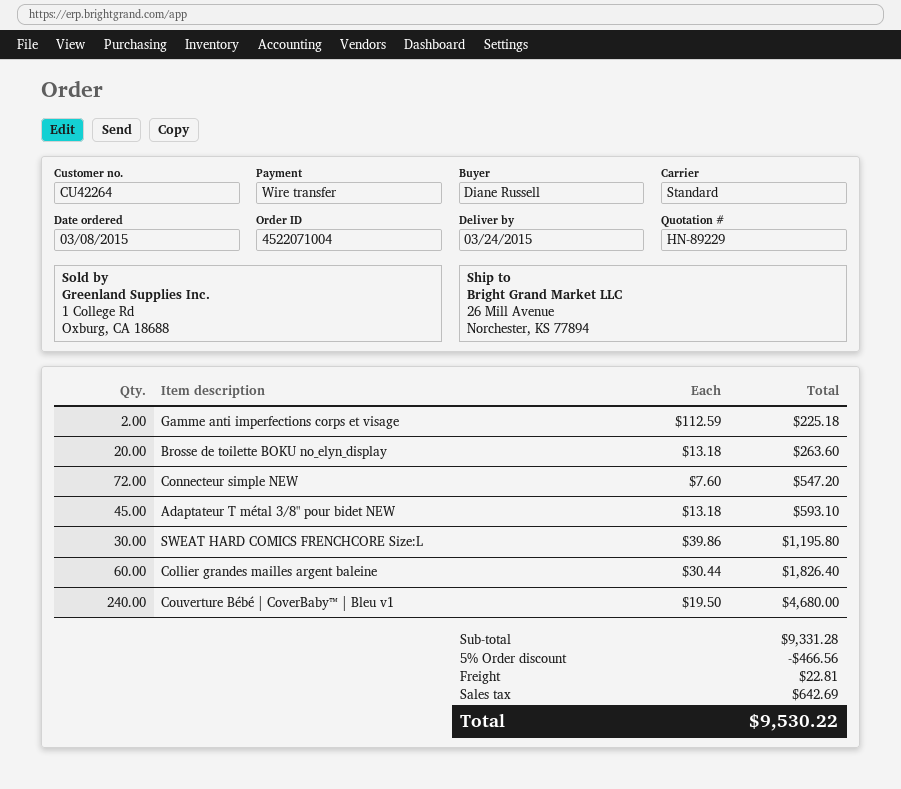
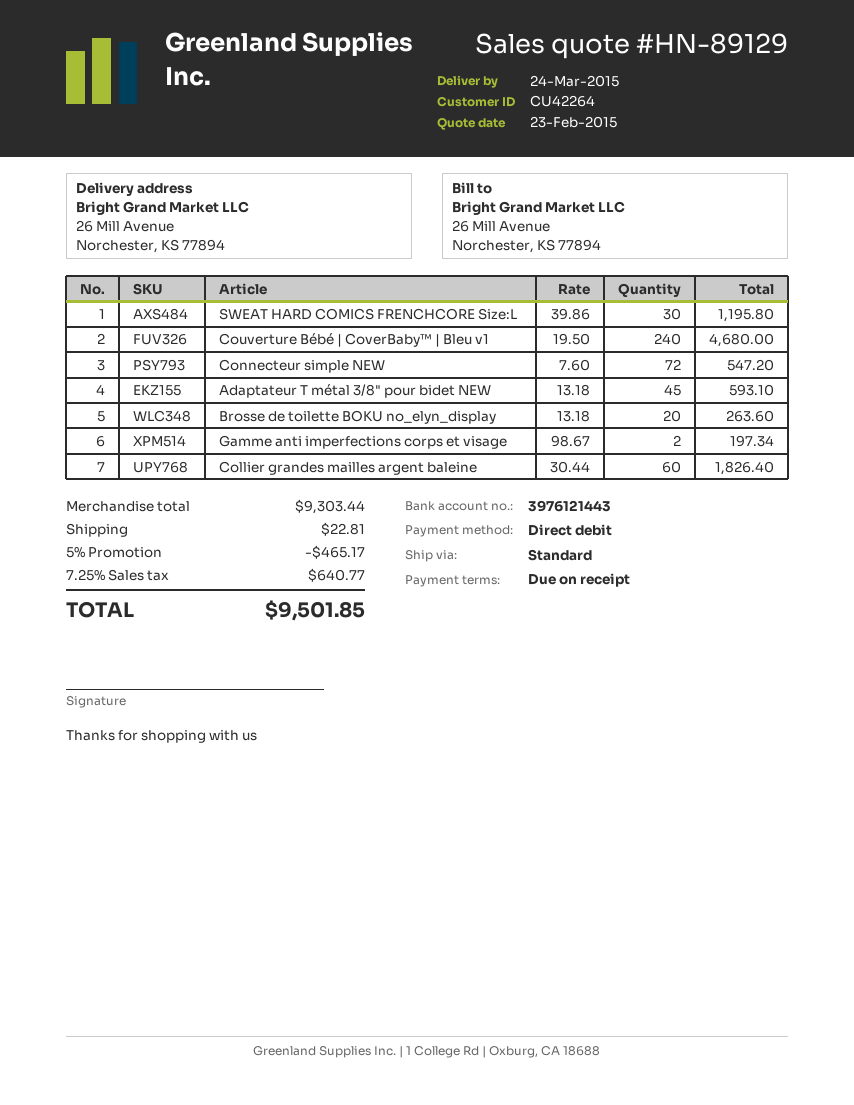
quote number: HN-89229 -> HN-89129
payment method: bank transfer -> direct debit
Gamme anti imperfections corps et visage: 2 x 112.59 = 225.18 -> 2 x 98.67 = 197.34
subtotal: 9331.28 -> 9303.44
discount: 5% = 466.56 -> 5% = 465.17
tax: 642.69 -> 640.77
total: 9530.22 -> 9501.85

